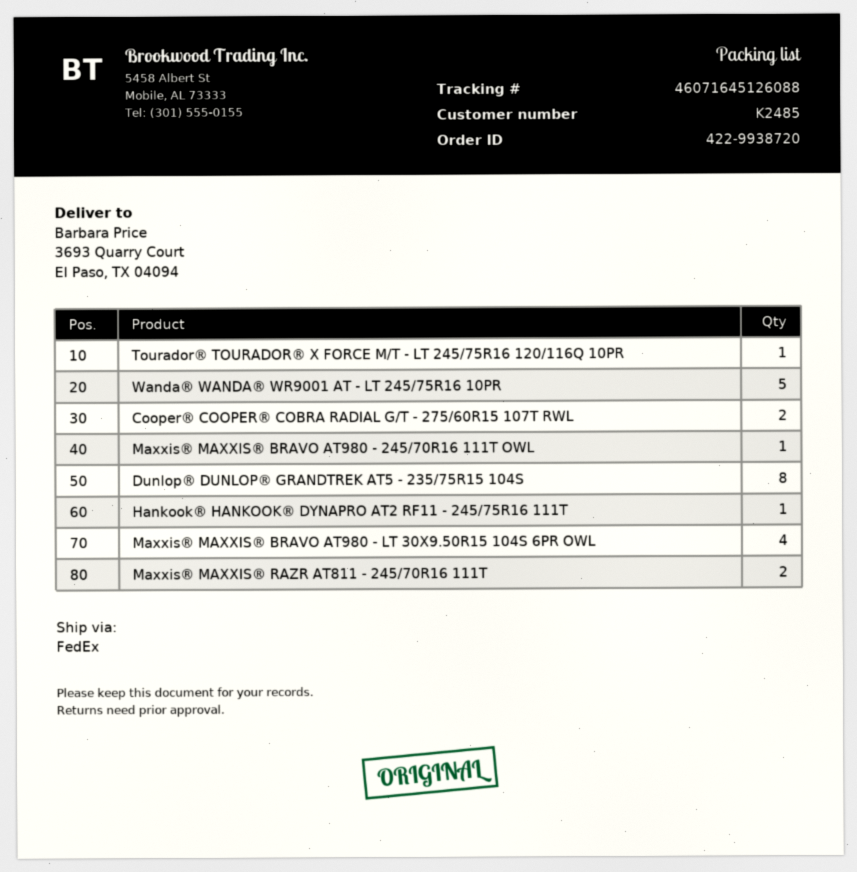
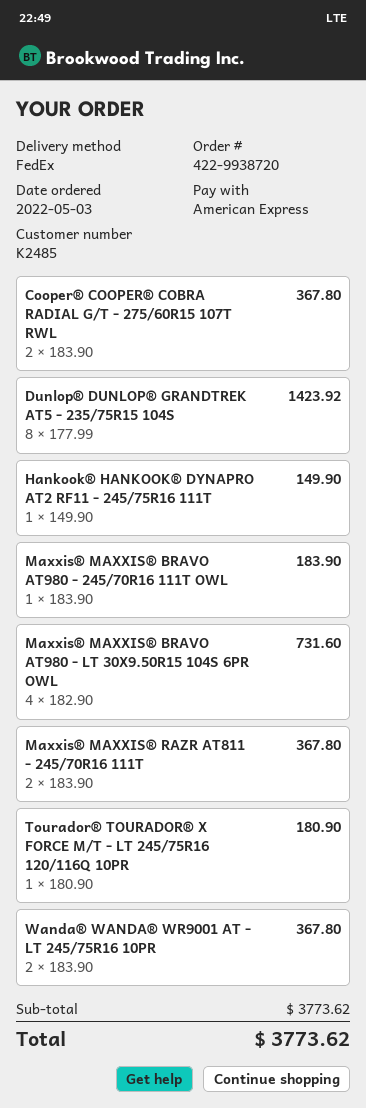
Wanda® WANDA® WR9001 AT - LT 245/75R16 10PR: 5 -> 2

